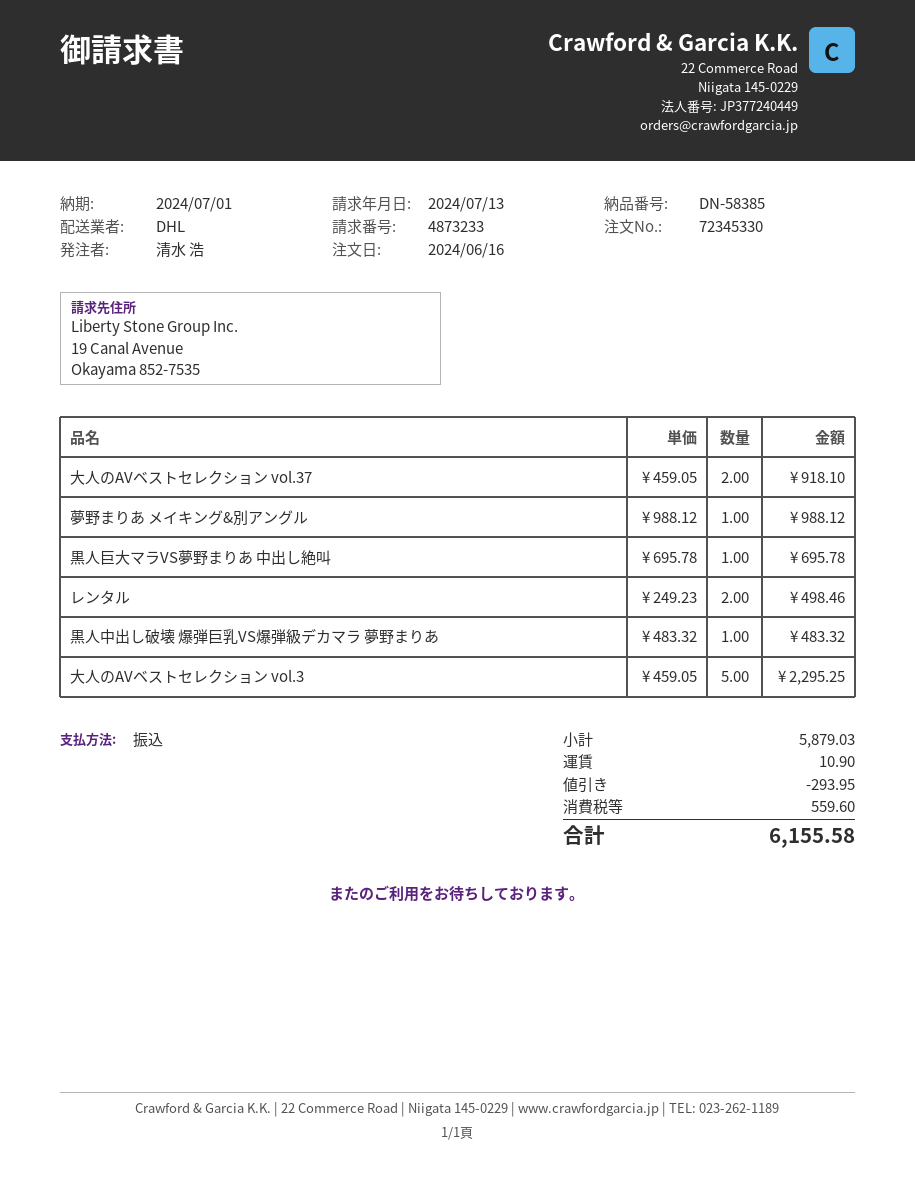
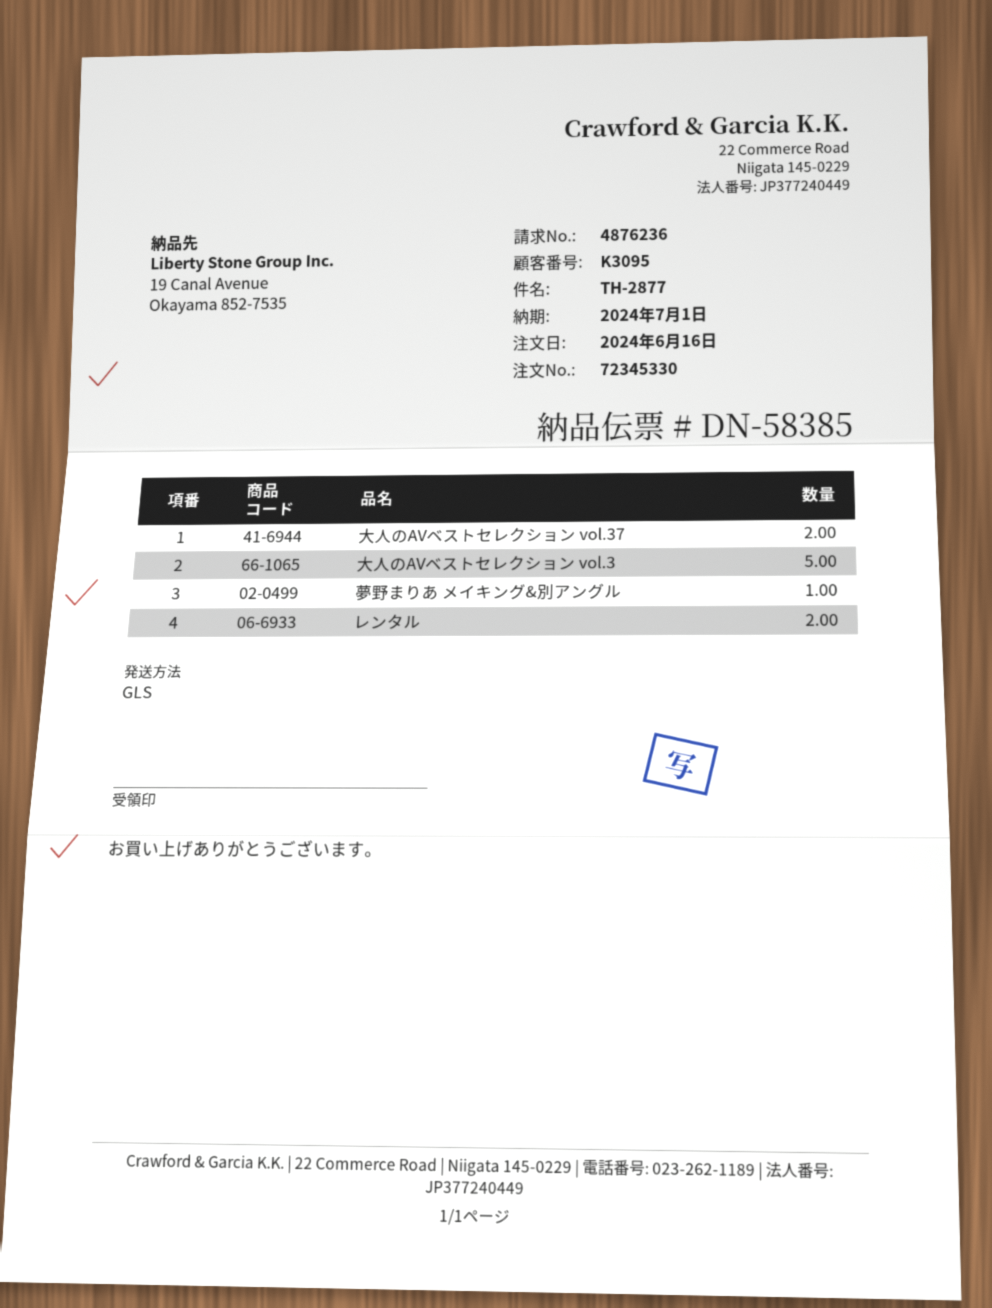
invoice number: 4873233 -> 4876236
shipping method: DHL -> GLS
黒人巨大マラVS夢野まりあ 中出し絶叫: 1 -> none
黒人中出し破壊 爆弾巨乳VS爆弾級デカマラ 夢野まりあ: 1 -> none

